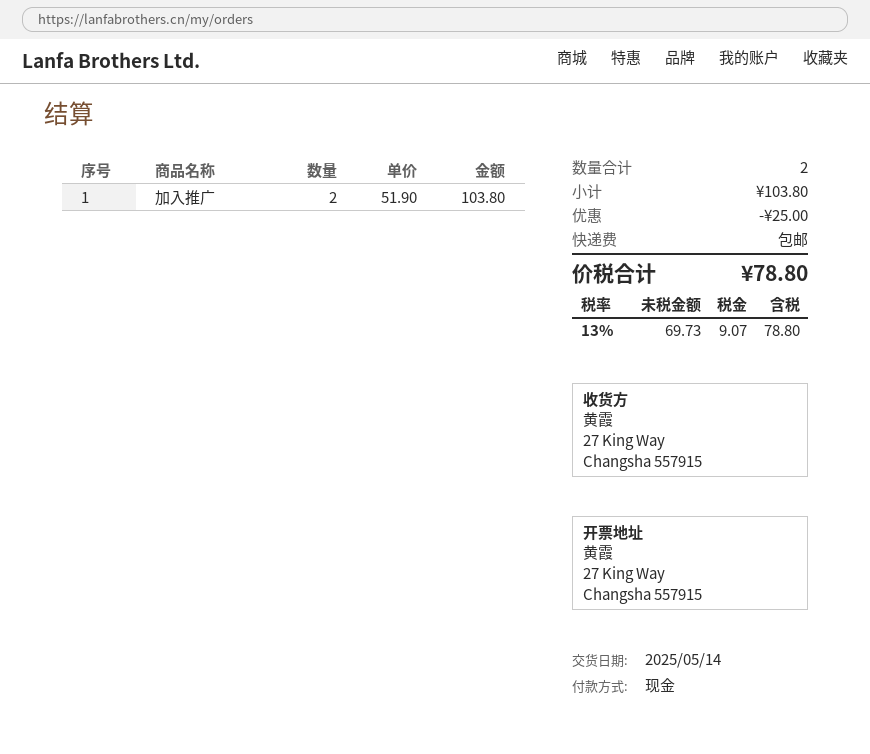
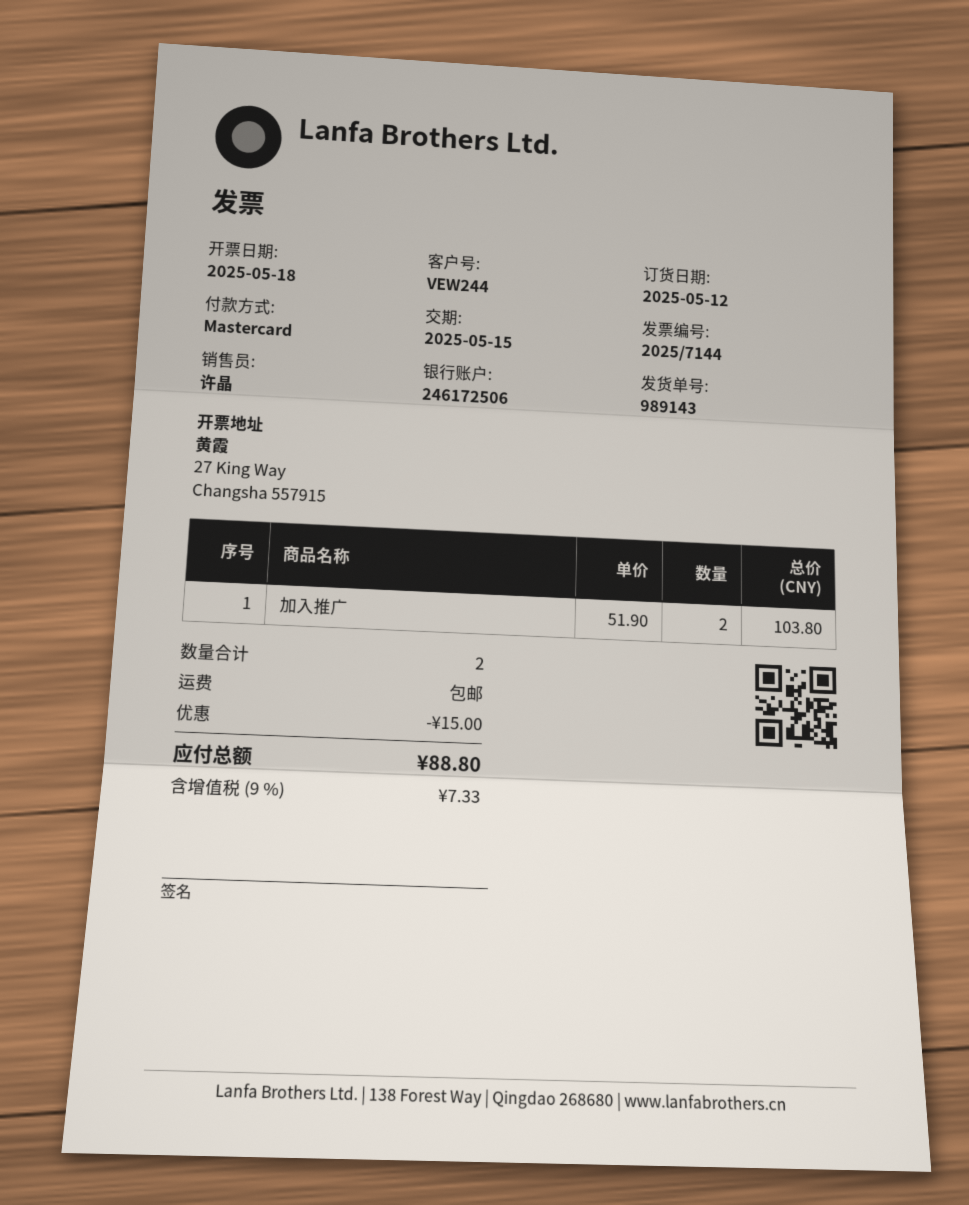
delivery date: 2025-05-14 -> 2025-05-15
payment method: cash -> Mastercard
discount: 25.00 -> 15.00
tax: 13% = 9.07 -> 9% = 7.33
total: 78.80 -> 88.80

